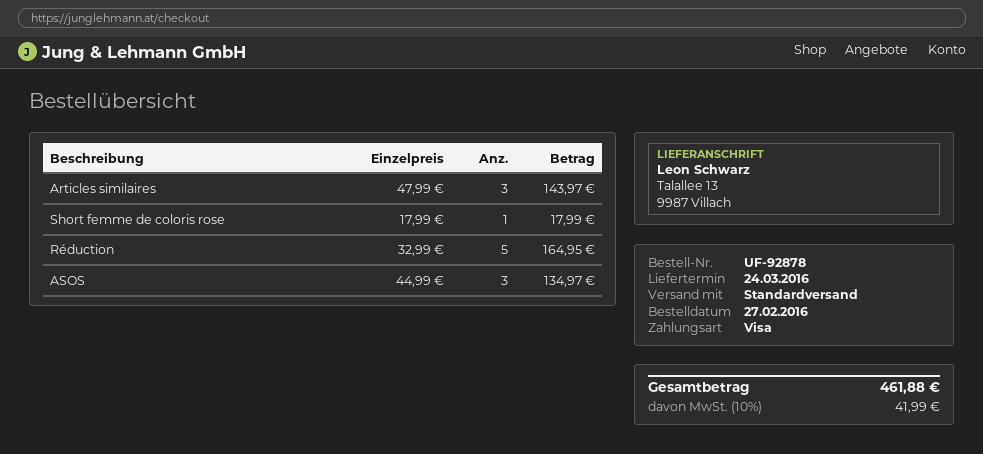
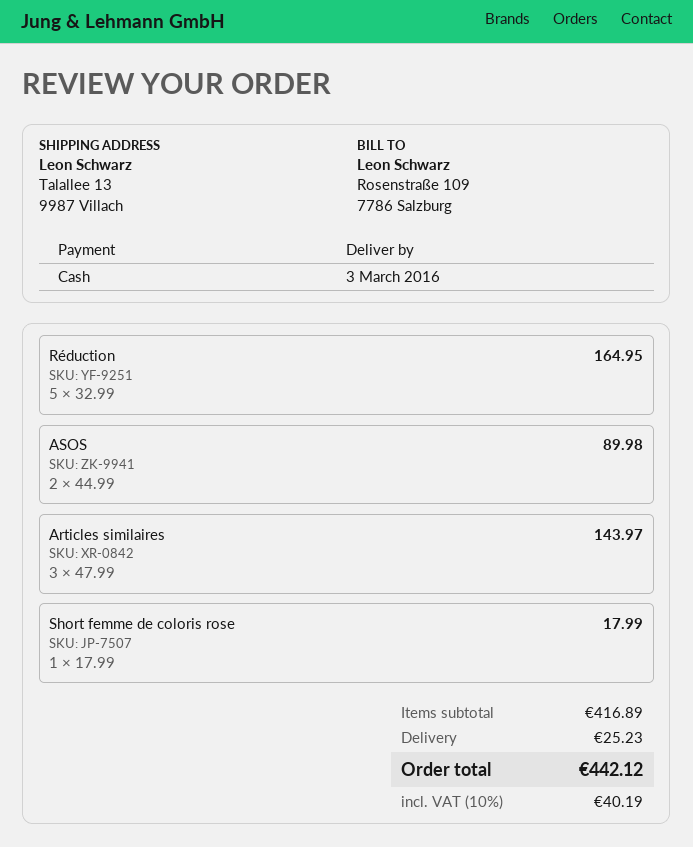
delivery date: 2016-03-24 -> 2016-03-03
payment method: Visa -> cash
ASOS: 3 x 44.99 = 134.97 -> 2 x 44.99 = 89.98
shipping: none -> 25.23
tax: 10% = 41.99 -> 10% = 40.19
total: 461.88 -> 442.12

